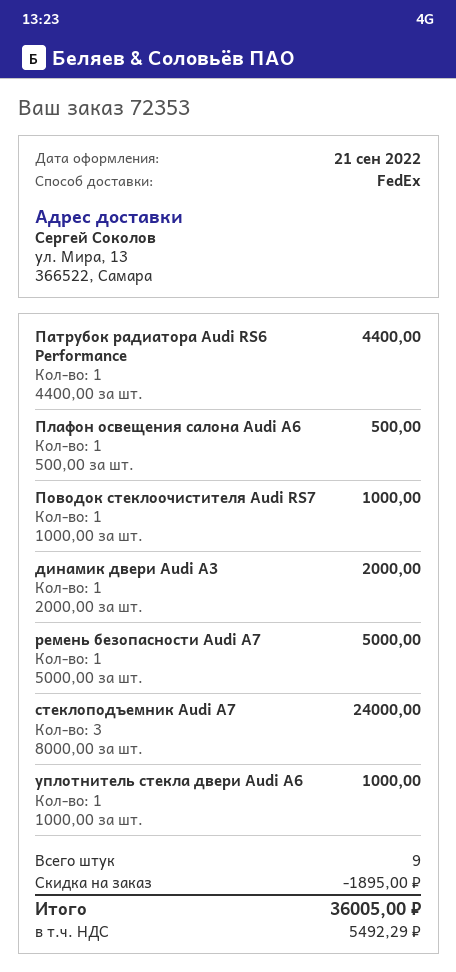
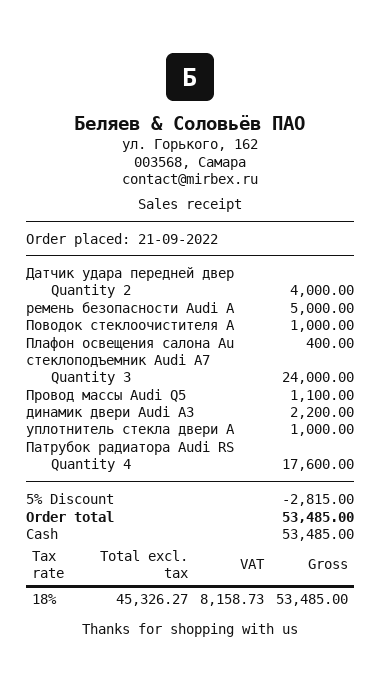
Патрубок радиатора Audi RS6 Performance: 1 for 4400.00 -> 4 for 17600.00
Плафон освещения салона Audi A6: 1 for 500.00 -> 1 for 400.00
динамик двери Audi A3: 1 for 2000.00 -> 1 for 2200.00
Датчик удара передней двер: none -> 2 for 4000.00
Провод массы Audi Q5: none -> 1 for 1100.00
discount: 1895.00 -> 2815.00
tax: 5492.29 -> 8158.73
total: 36005.00 -> 53485.00

